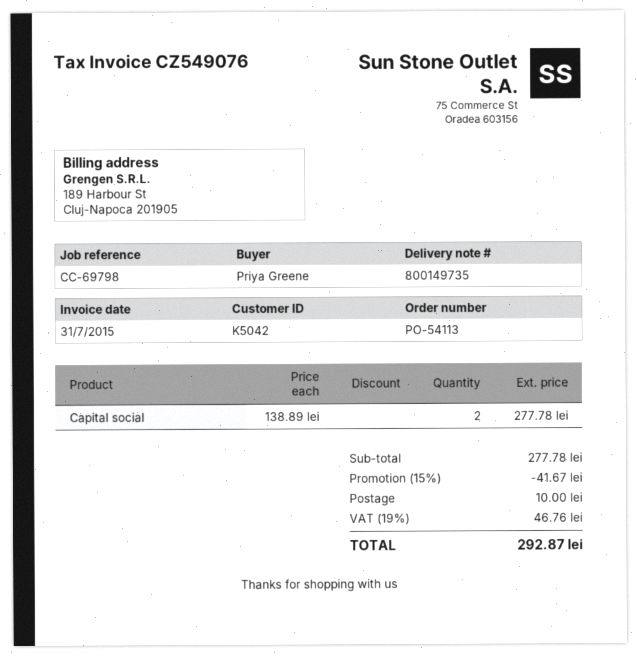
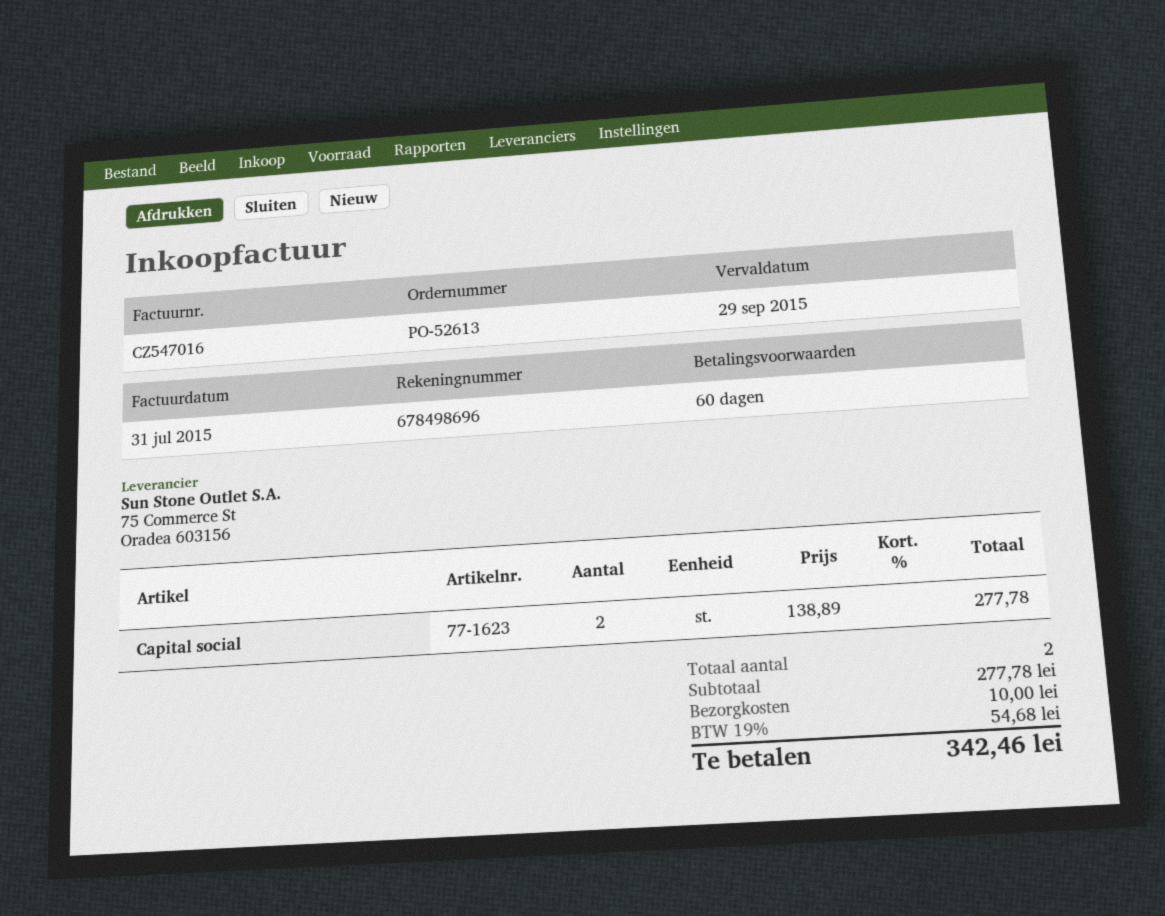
order number: PO-54113 -> PO-52613
invoice number: CZ549076 -> CZ547016
discount: 15% = 41.67 -> none
tax: 19% = 46.76 -> 19% = 54.68
total: 292.87 -> 342.46

